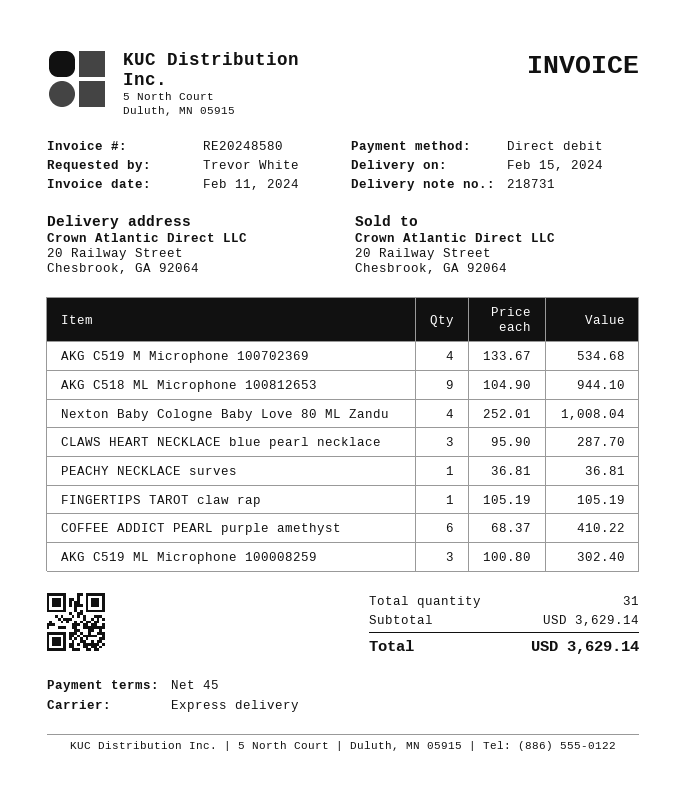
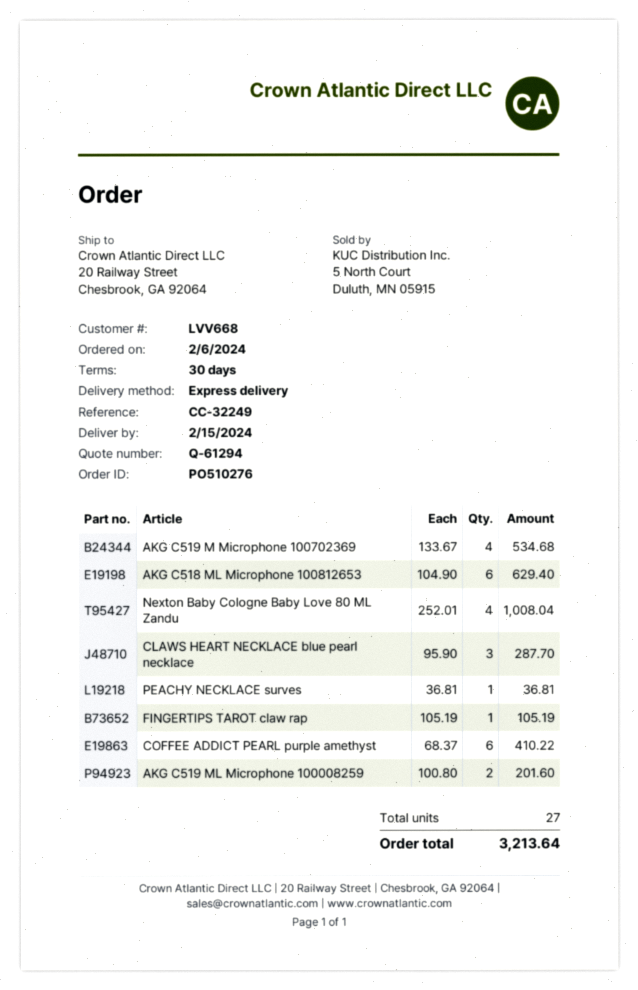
payment terms: 45 days -> 30 days
AKG C518 ML Microphone 100812653: 9 x 104.90 = 944.10 -> 6 x 104.90 = 629.40
AKG C519 ML Microphone 100008259: 3 x 100.80 = 302.40 -> 2 x 100.80 = 201.60
total quantity: 31 -> 27
total: 3629.14 -> 3213.64

